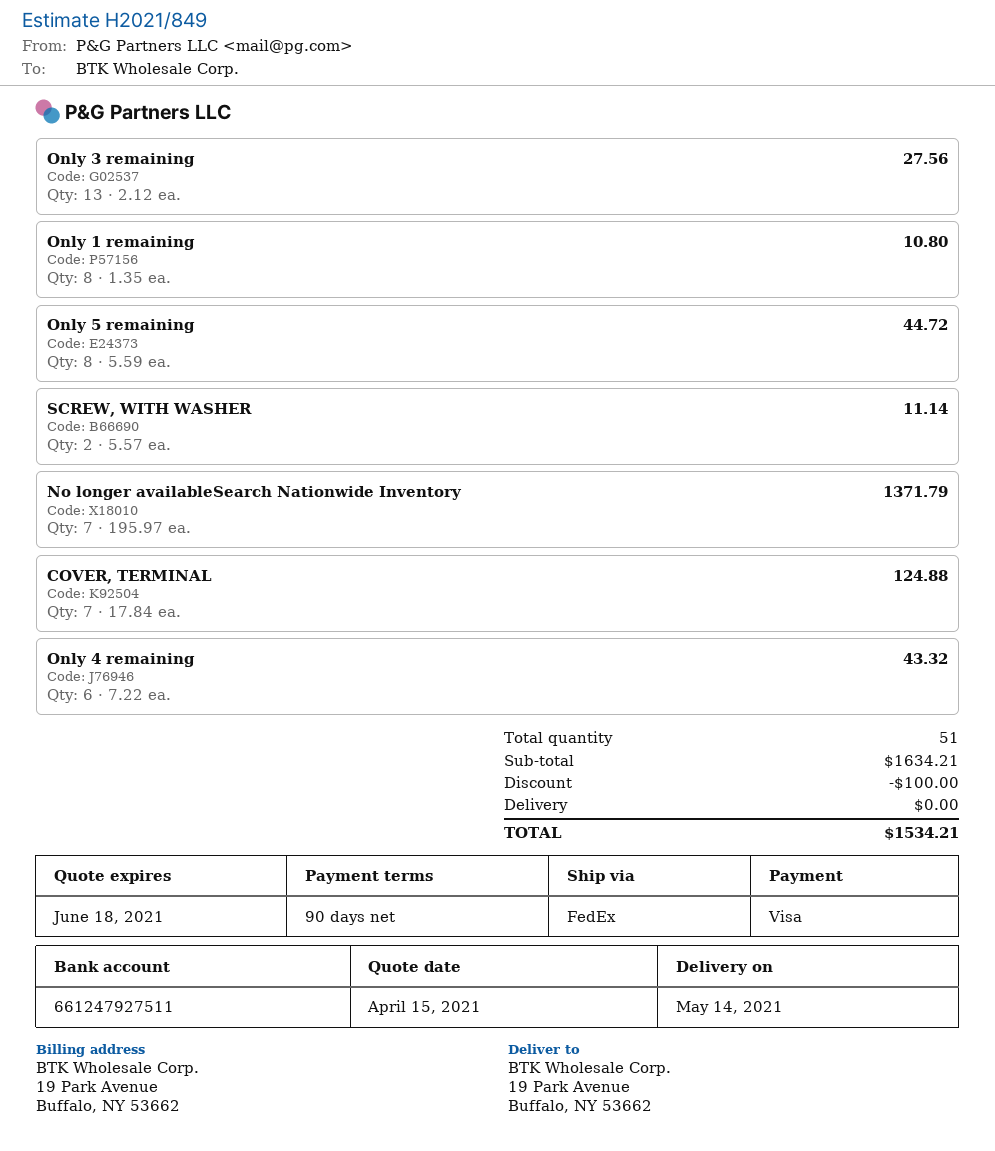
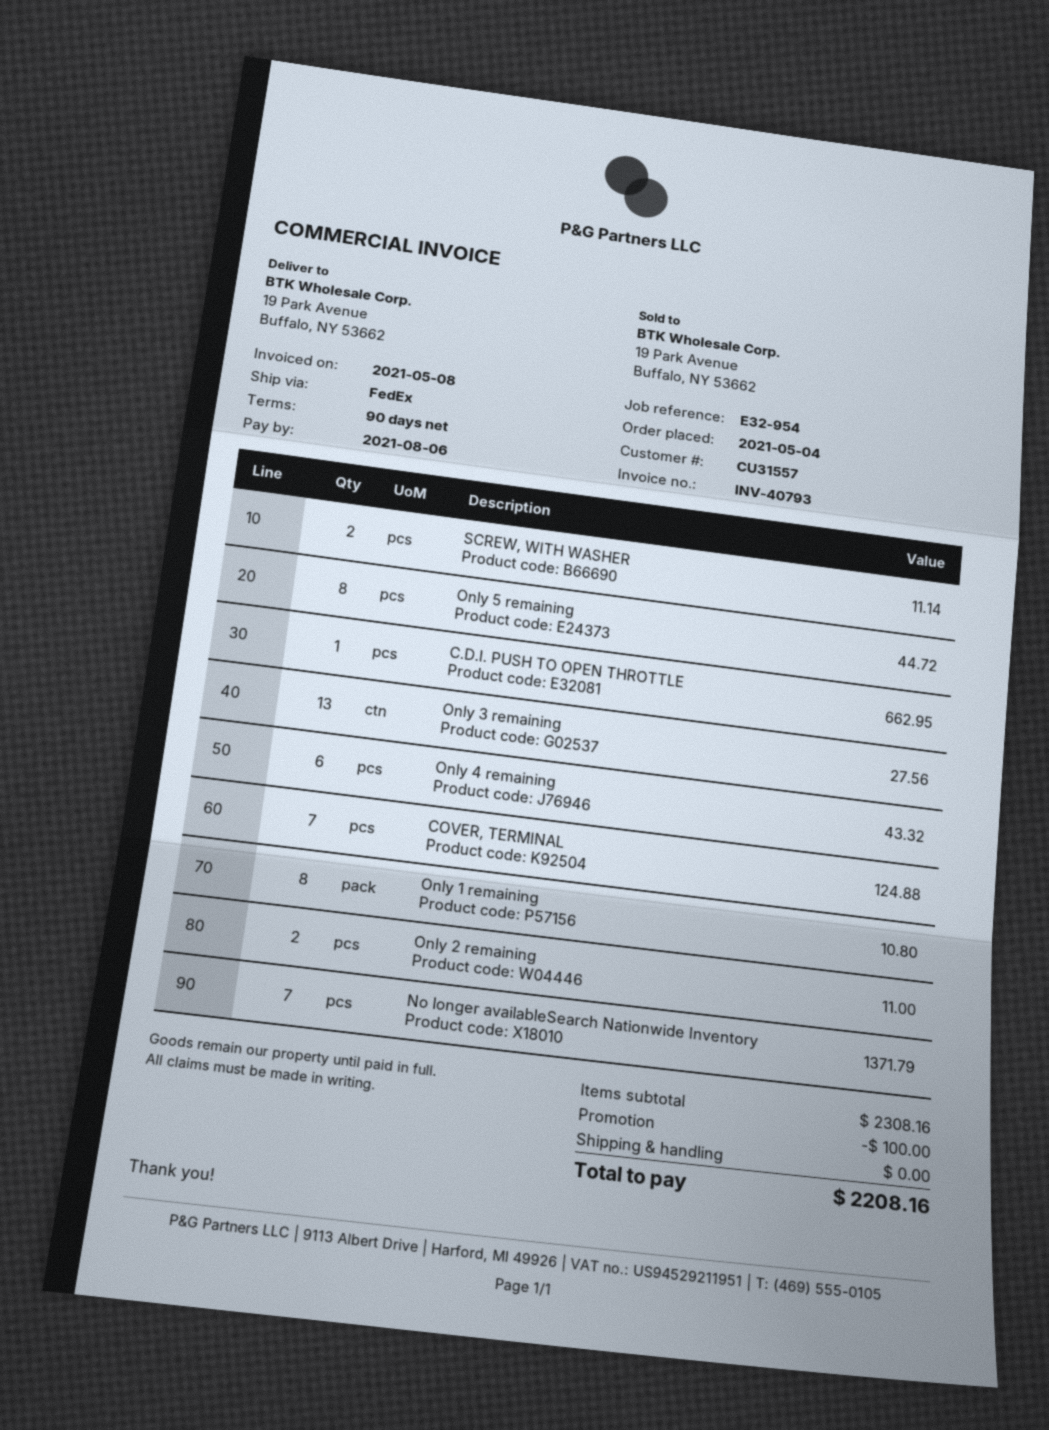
C.D.I. PUSH TO OPEN THROTTLE: none -> 1 for 662.95
Only 2 remaining: none -> 2 for 11.00
subtotal: 1634.21 -> 2308.16
total: 1534.21 -> 2208.16

